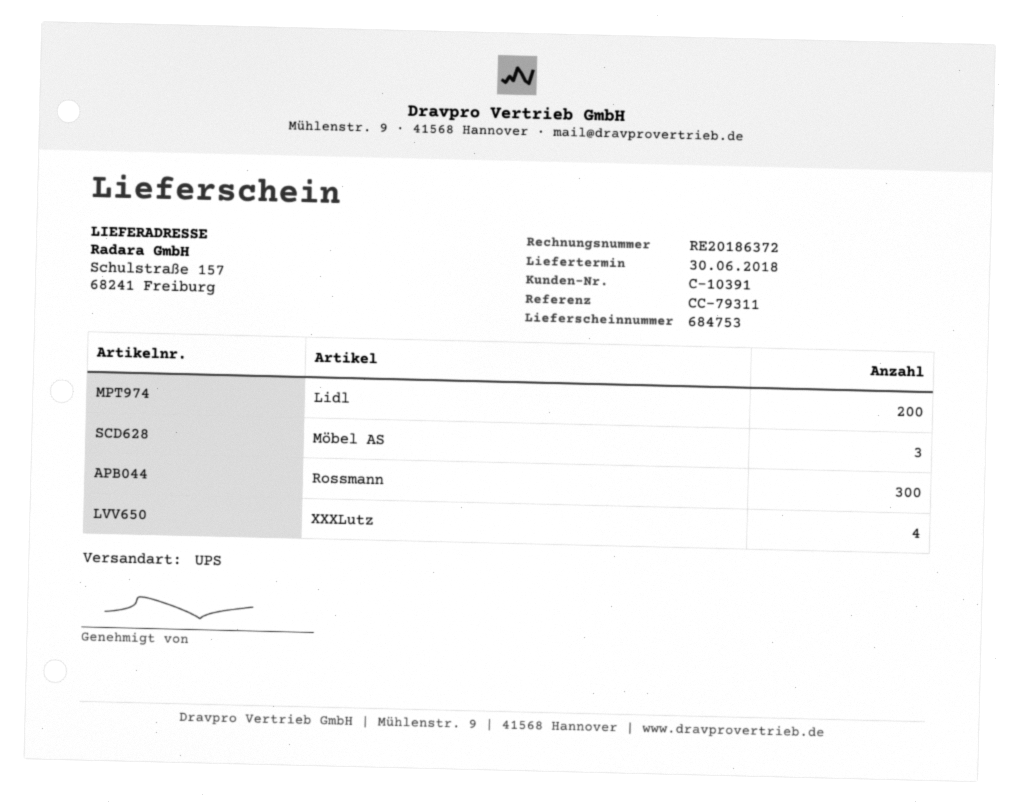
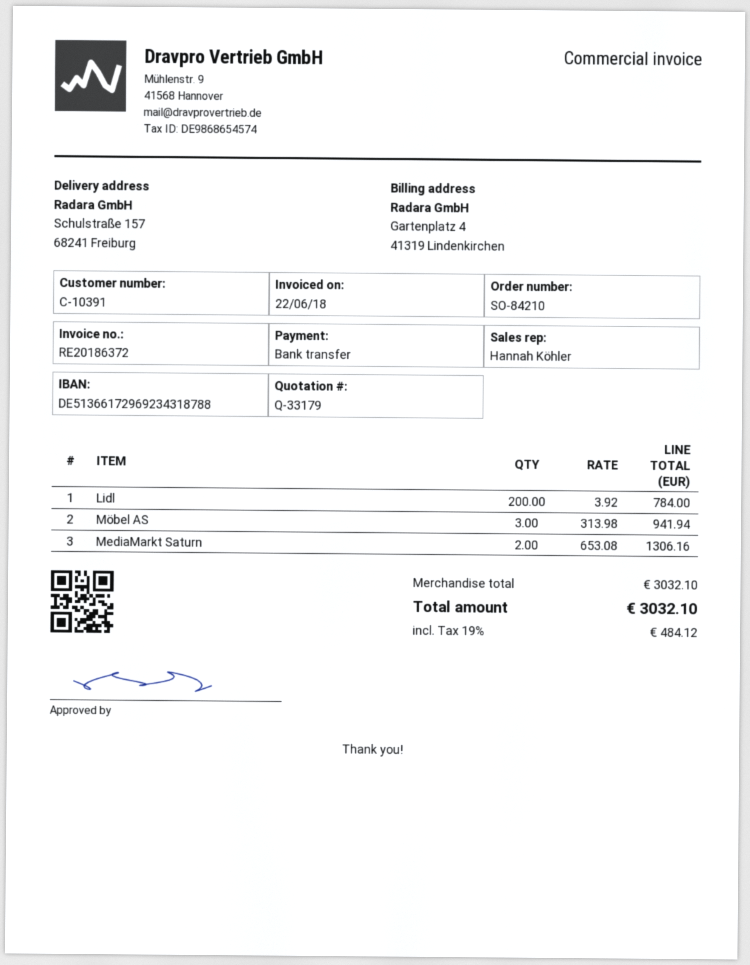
Rossmann: 300 -> none
XXXLutz: 4 -> none
MediaMarkt Saturn: none -> 2

